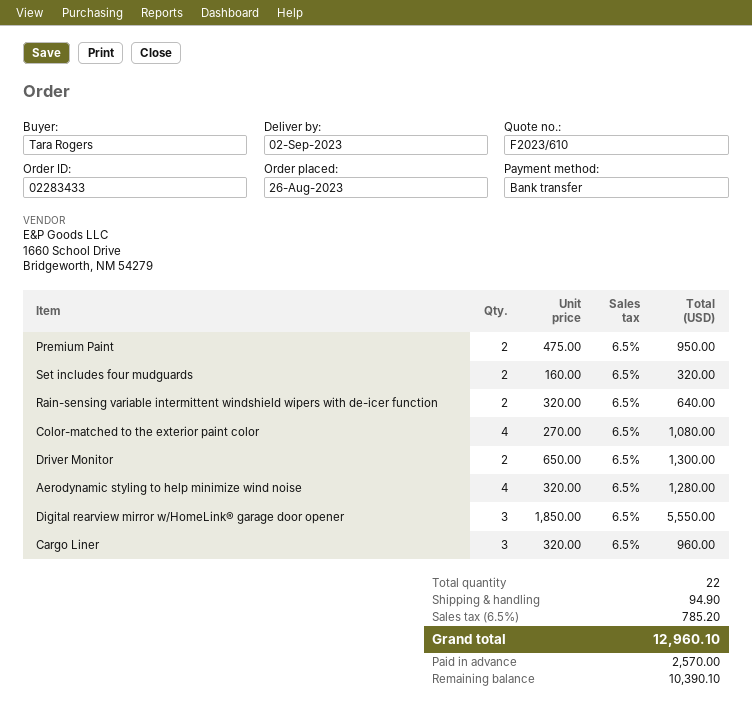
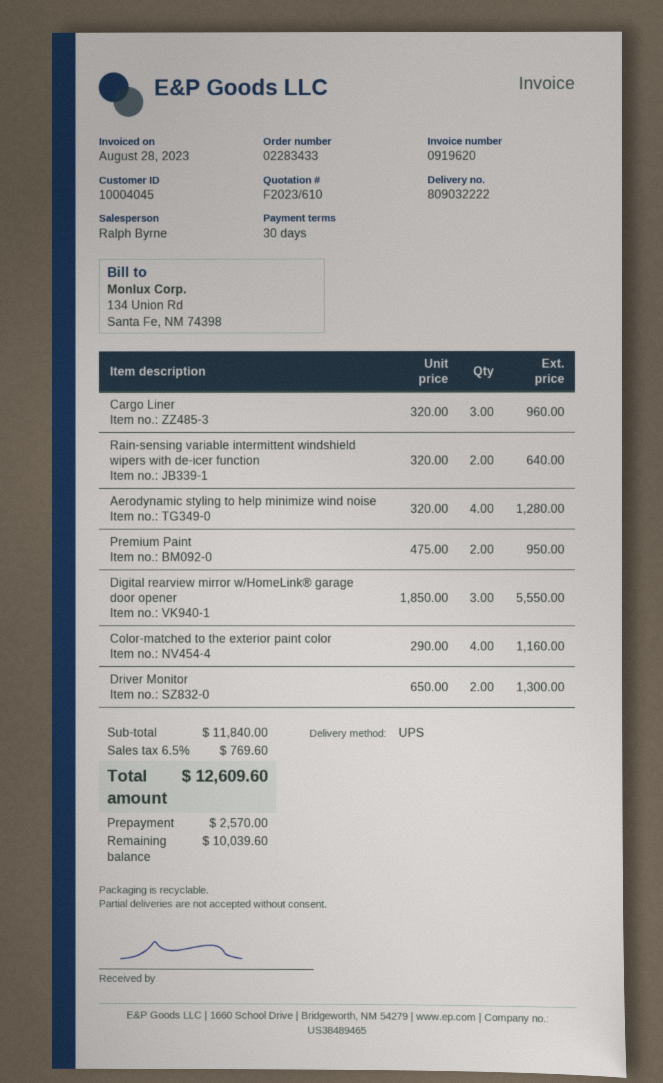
Set includes four mudguards: 2 x 160.00 = 320.00 -> none
Color-matched to the exterior paint color: 4 x 270.00 = 1080.00 -> 4 x 290.00 = 1160.00
shipping: 94.90 -> none
tax: 6.5% = 785.20 -> 6.5% = 769.60
total: 12960.10 -> 12609.60
balance: 10390.10 -> 10039.60

